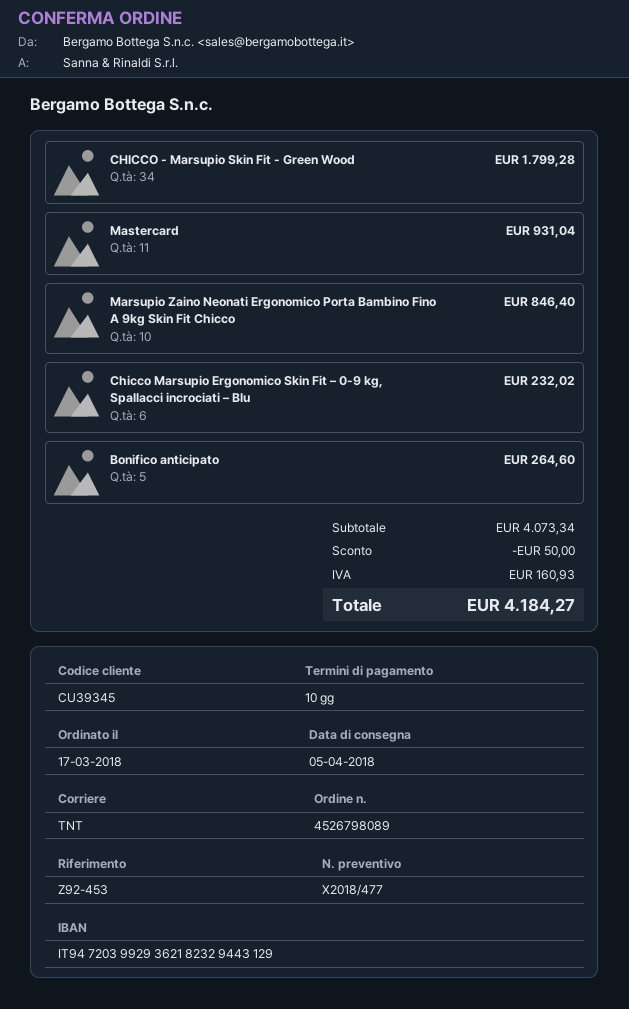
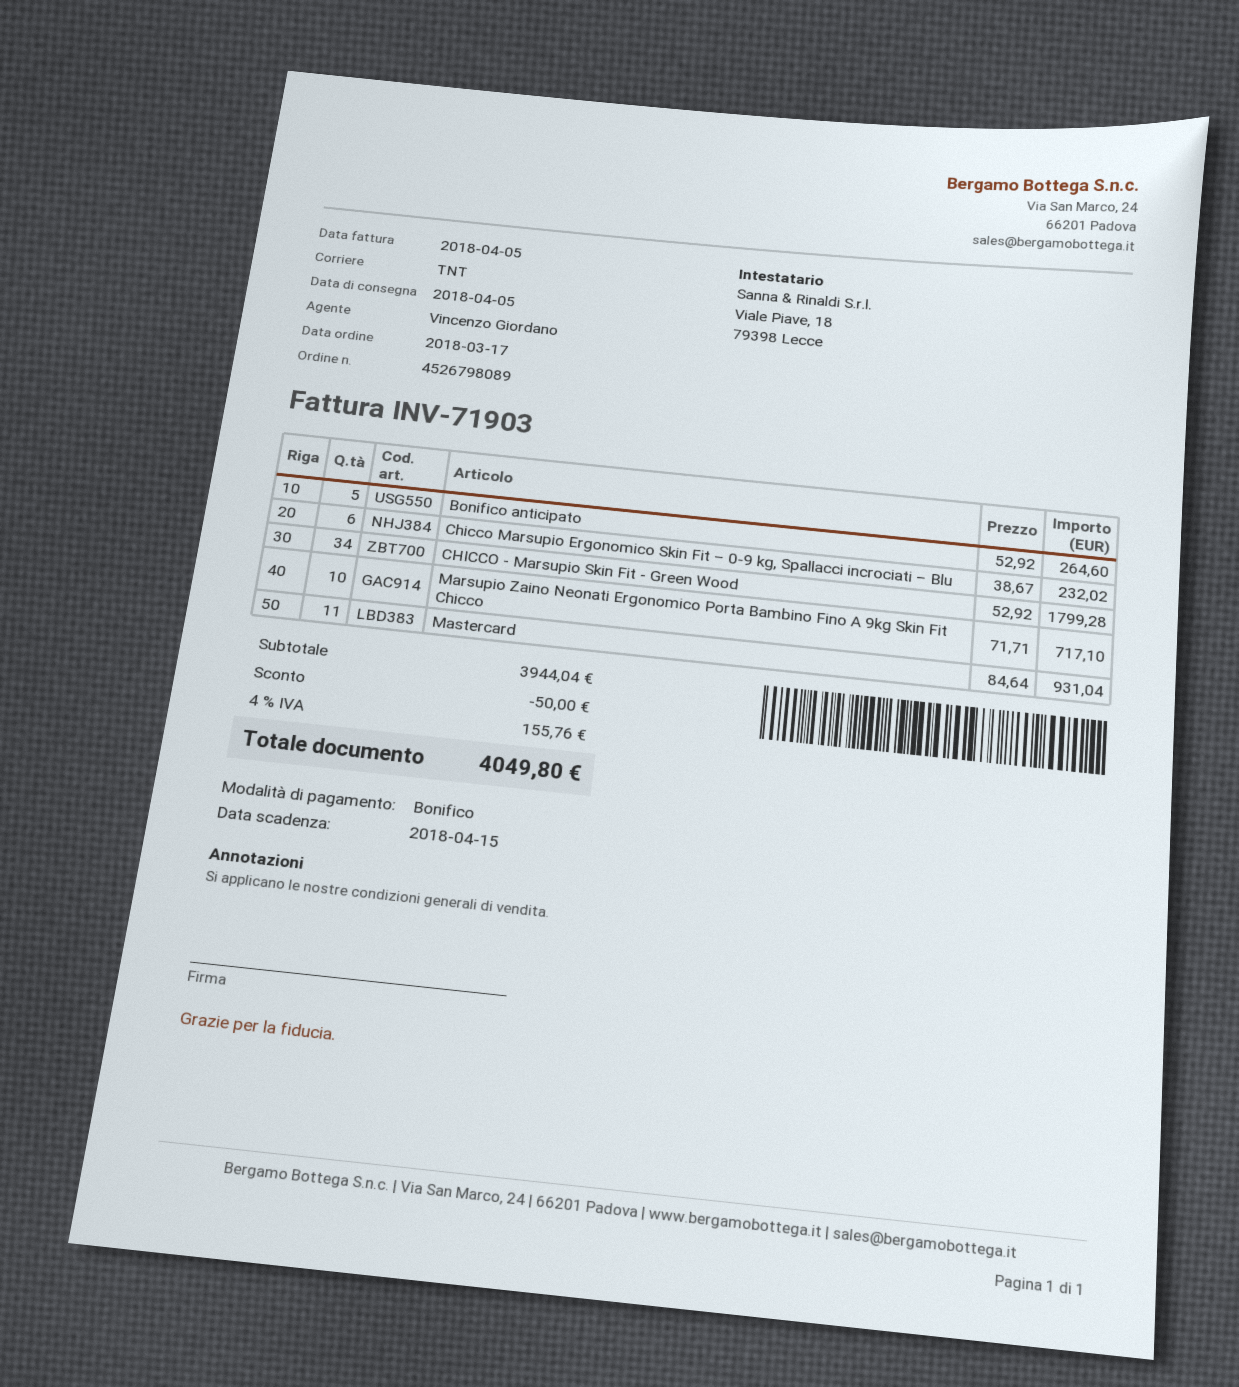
Marsupio Zaino Neonati Ergonomico Porta Bambino Fino A 9kg Skin Fit Chicco: 10 for 846.40 -> 10 for 717.10
subtotal: 4073.34 -> 3944.04
tax: 160.93 -> 155.76
total: 4184.27 -> 4049.80

